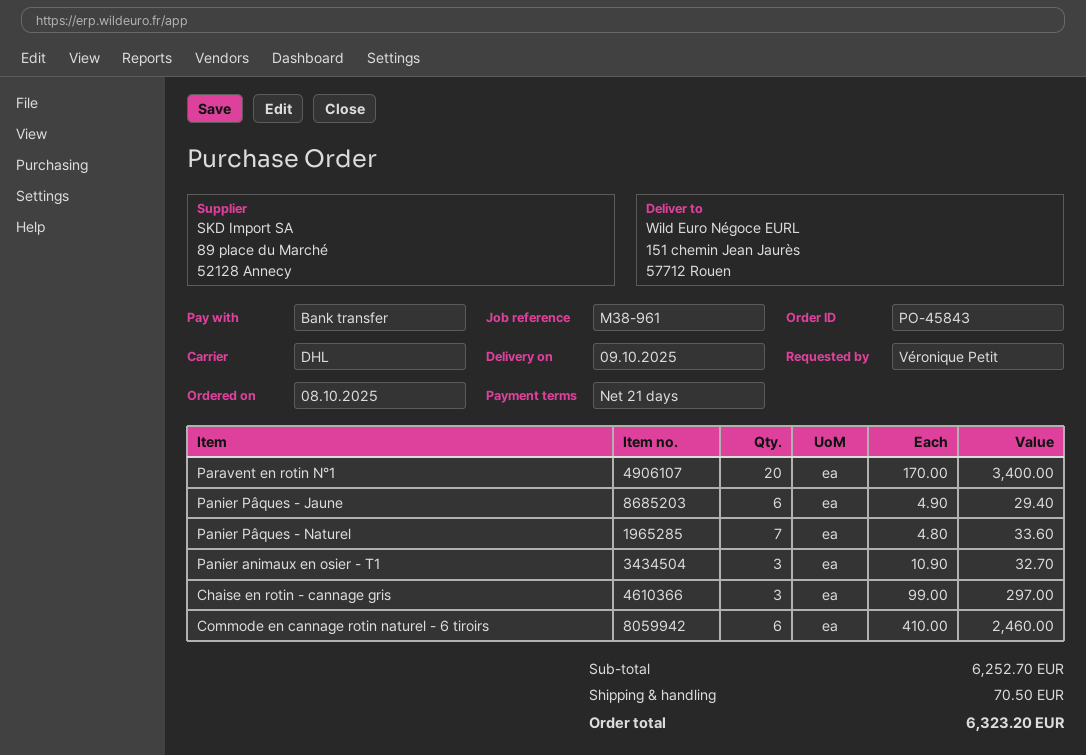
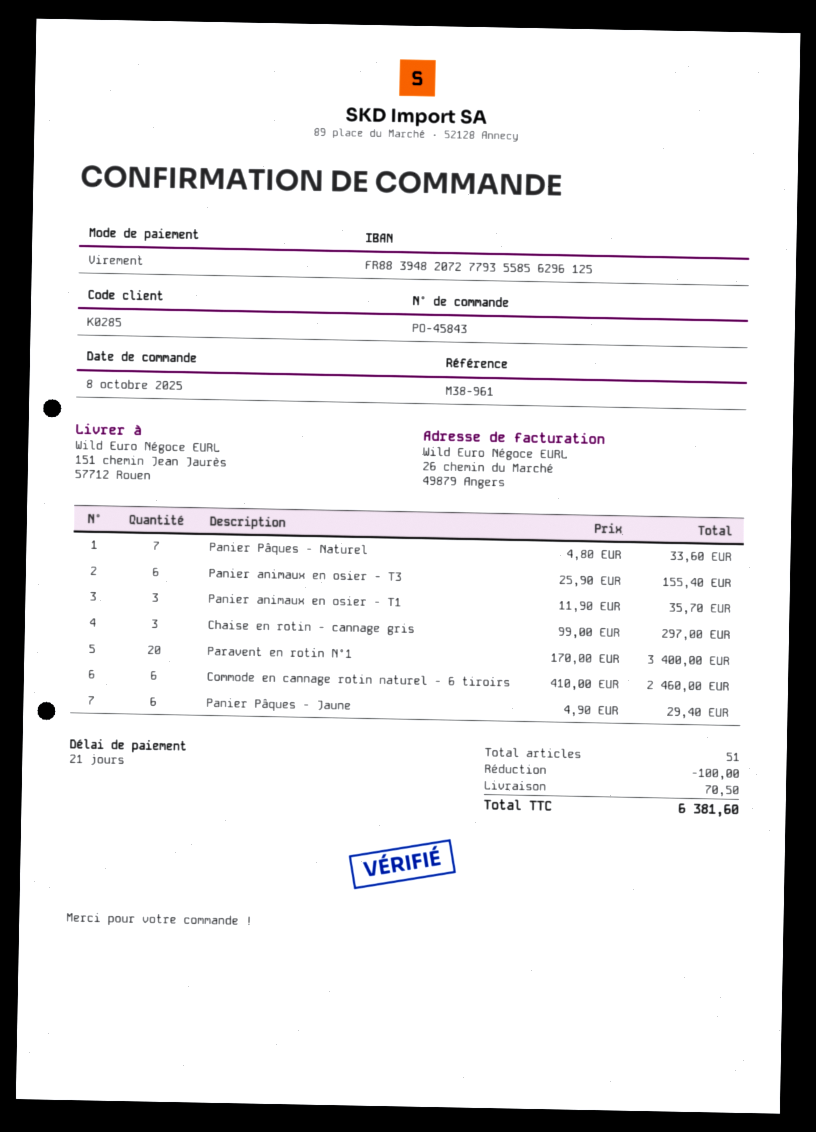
Panier animaux en osier - T1: 3 x 10.90 = 32.70 -> 3 x 11.90 = 35.70
Panier animaux en osier - T3: none -> 6 x 25.90 = 155.40
discount: none -> 100.00
total: 6323.20 -> 6381.60

